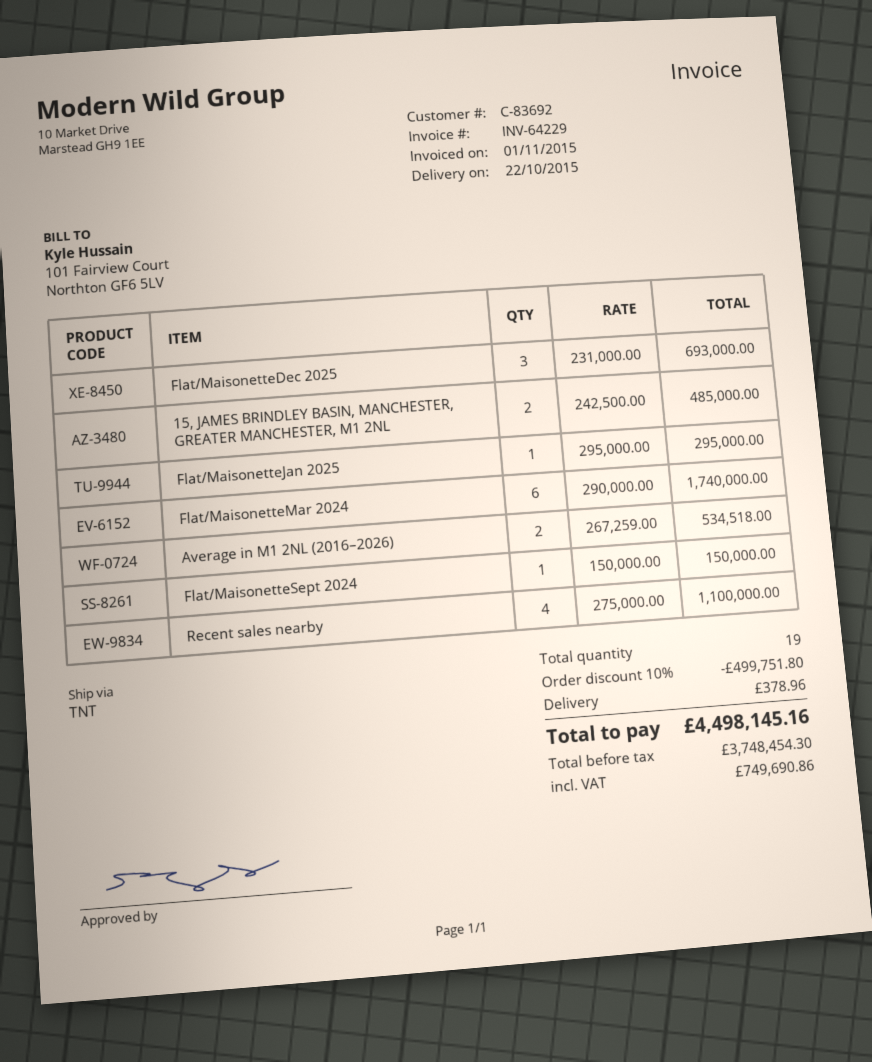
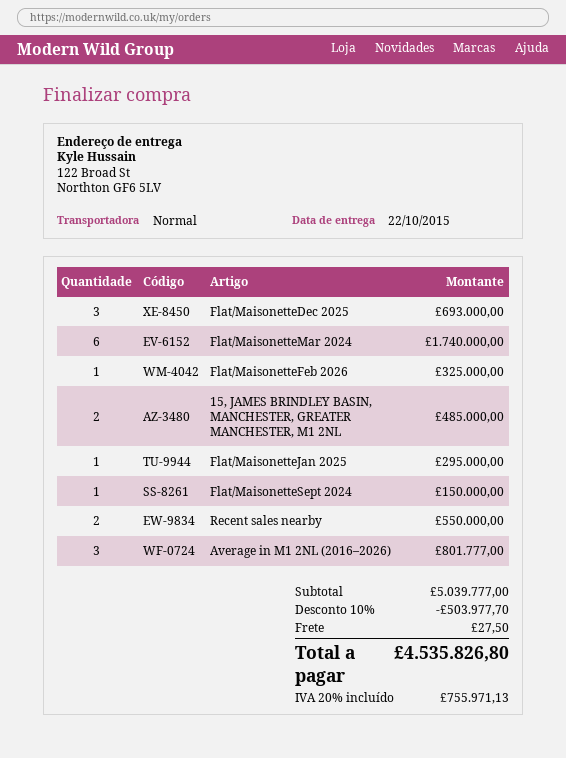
shipping method: TNT -> standard
Average in M1 2NL (2016–2026): 2 for 534518.00 -> 3 for 801777.00
Recent sales nearby: 4 for 1100000.00 -> 2 for 550000.00
Flat/MaisonetteFeb 2026: none -> 1 for 325000.00
discount: 10% = 499751.80 -> 10% = 503977.70
shipping: 378.96 -> 27.50
tax: 749690.86 -> 755971.13
total: 4498145.16 -> 4535826.80

